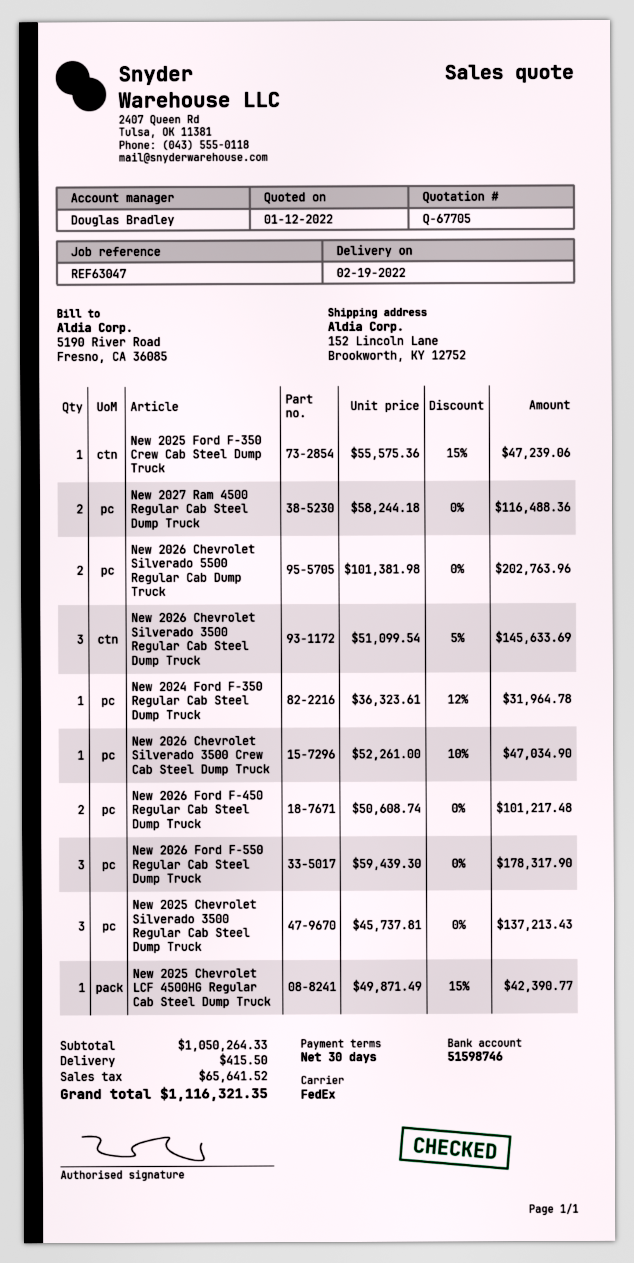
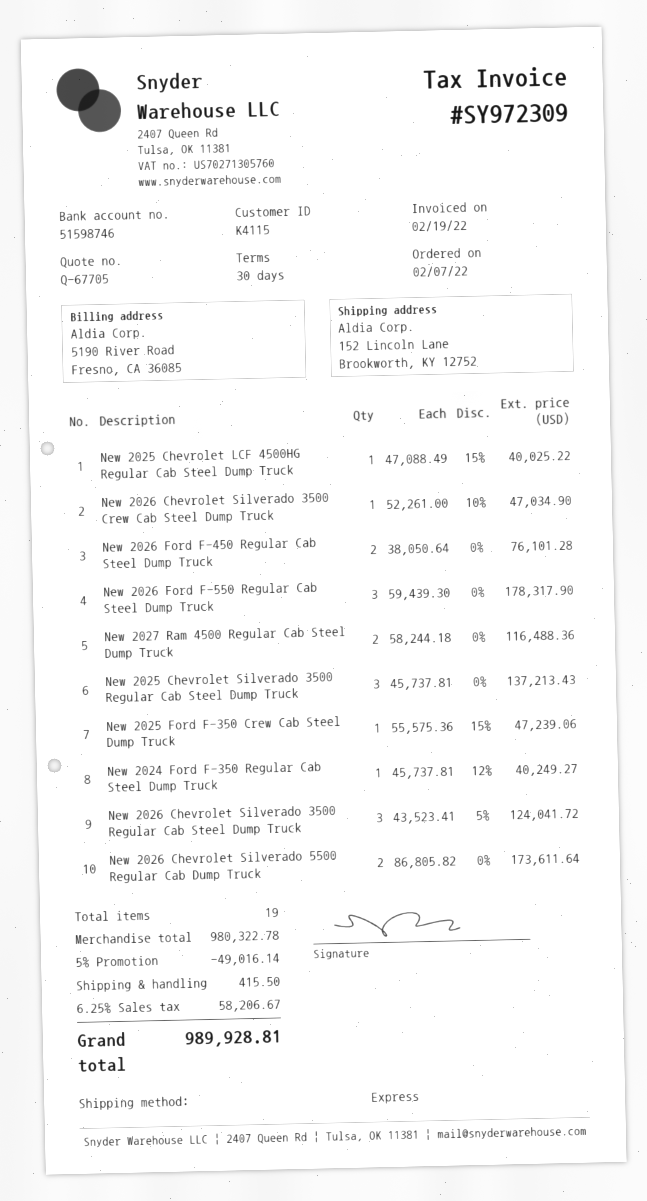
shipping method: FedEx -> express
New 2026 Chevrolet Silverado 5500 Regular Cab Dump Truck: 2 x 101381.98 = 202763.96 -> 2 x 86805.82 = 173611.64
New 2026 Chevrolet Silverado 3500 Regular Cab Steel Dump Truck: 3 x 51099.54 - 5% = 145633.69 -> 3 x 43523.41 - 5% = 124041.72
New 2024 Ford F-350 Regular Cab Steel Dump Truck: 1 x 36323.61 - 12% = 31964.78 -> 1 x 45737.81 - 12% = 40249.27
New 2026 Ford F-450 Regular Cab Steel Dump Truck: 2 x 50608.74 = 101217.48 -> 2 x 38050.64 = 76101.28
New 2025 Chevrolet LCF 4500HG Regular Cab Steel Dump Truck: 1 x 49871.49 - 15% = 42390.77 -> 1 x 47088.49 - 15% = 40025.22
subtotal: 1050264.33 -> 980322.78
discount: none -> 5% = 49016.14
tax: 65641.52 -> 58206.67
total: 1116321.35 -> 989928.81

